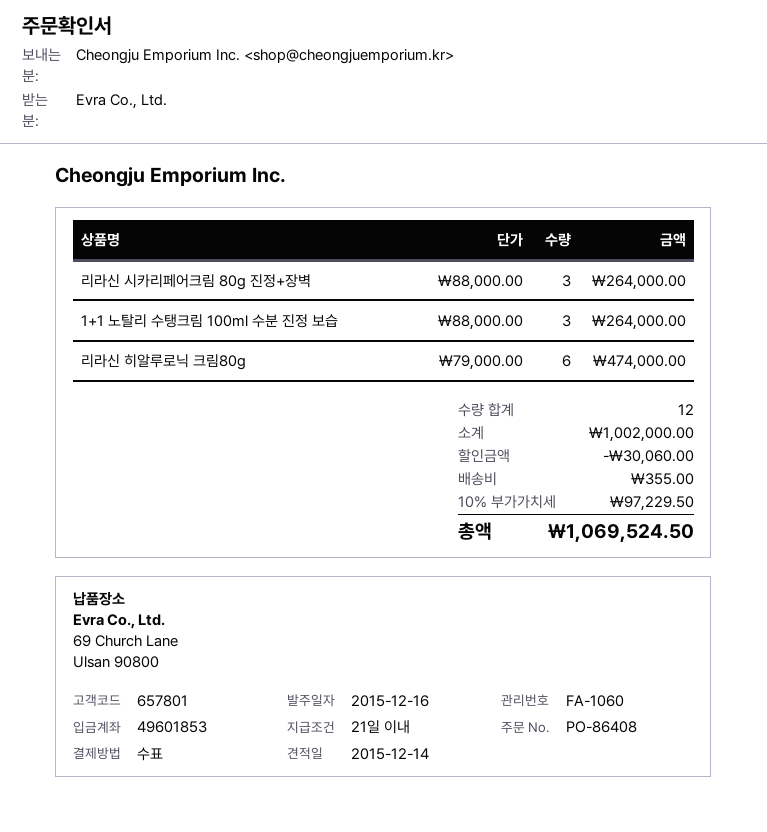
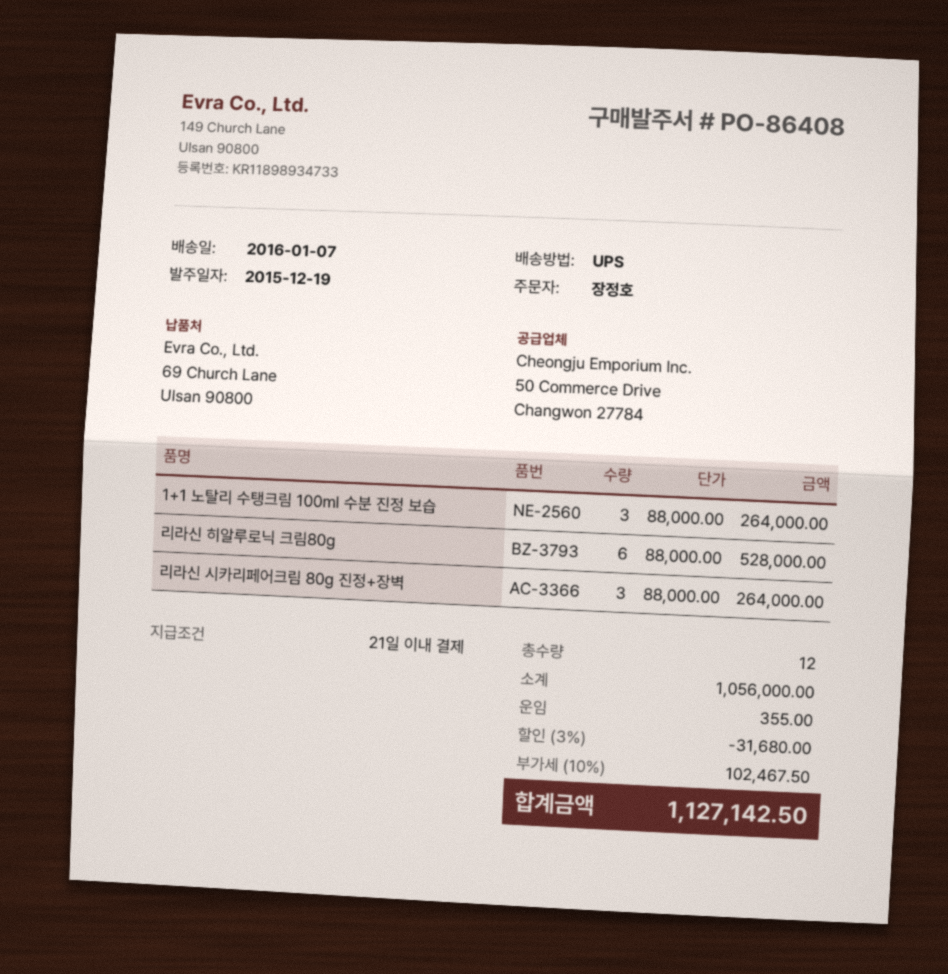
order date: 2015-12-16 -> 2015-12-19
리라신 히알루로닉 크림80g: 6 x 79000.00 = 474000.00 -> 6 x 88000.00 = 528000.00
subtotal: 1002000.00 -> 1056000.00
discount: 30060.00 -> 31680.00
tax: 10% = 97229.50 -> 10% = 102467.50
total: 1069524.50 -> 1127142.50

